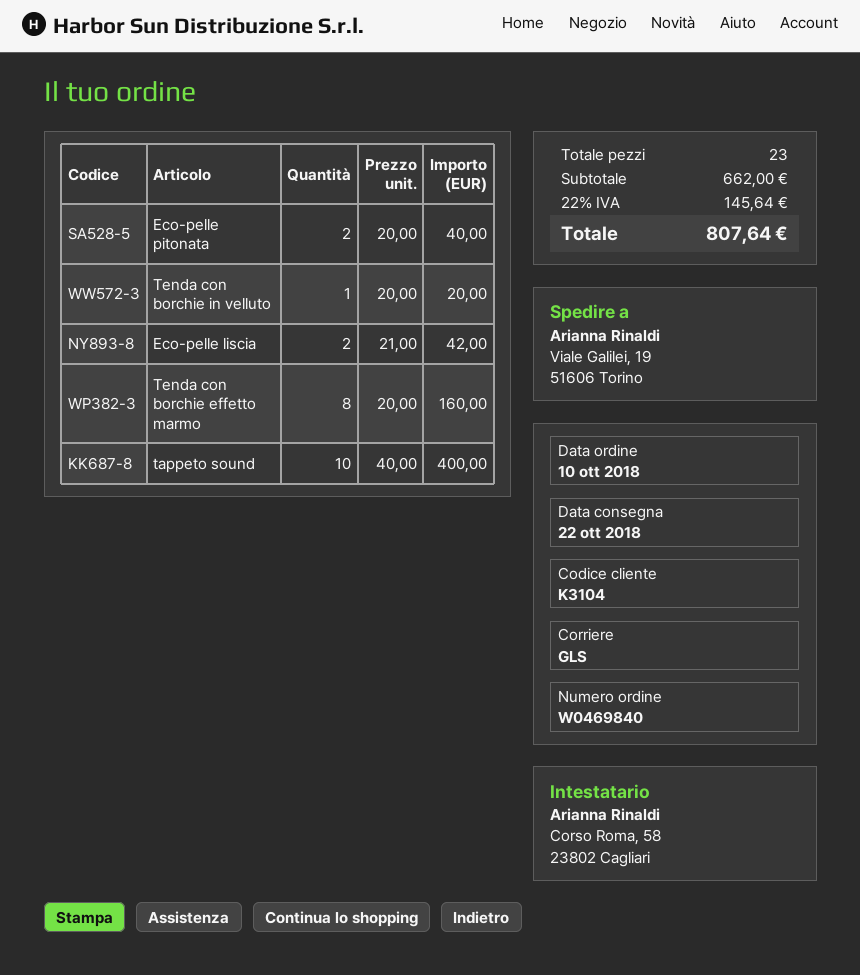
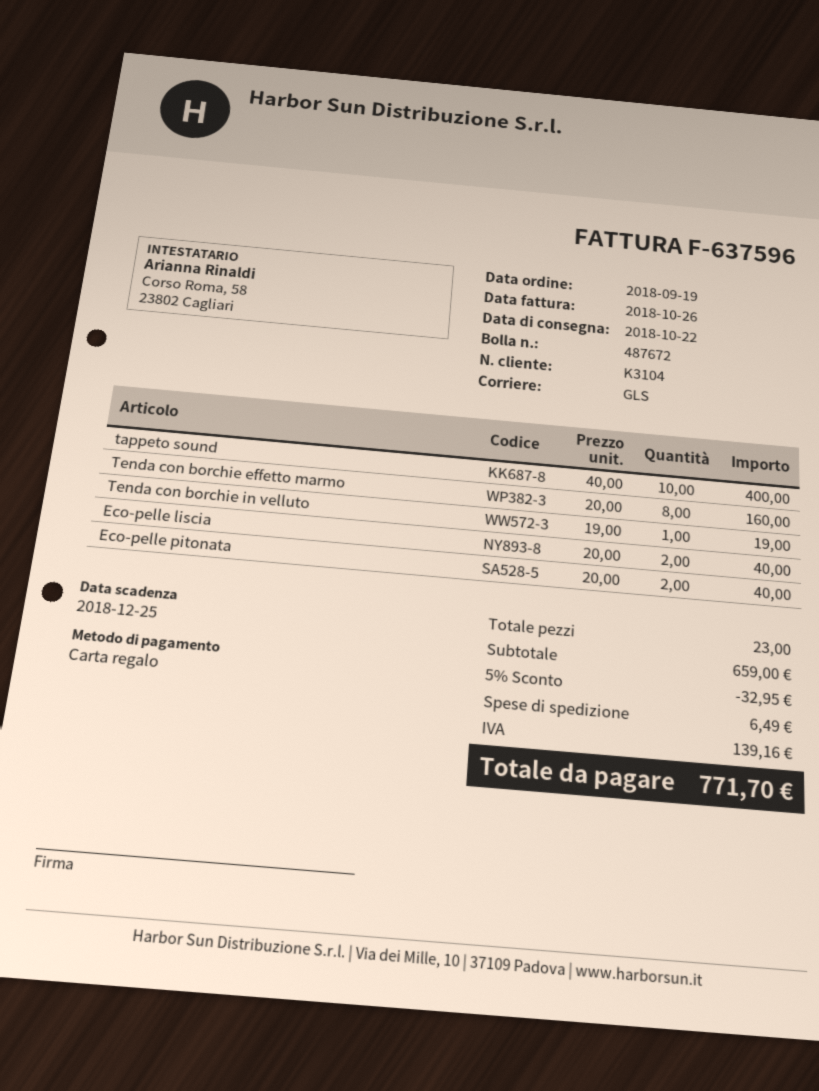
order date: 2018-10-10 -> 2018-09-19
Tenda con borchie in velluto: 1 x 20.00 = 20.00 -> 1 x 19.00 = 19.00
Eco-pelle liscia: 2 x 21.00 = 42.00 -> 2 x 20.00 = 40.00
subtotal: 662.00 -> 659.00
discount: none -> 5% = 32.95
shipping: none -> 6.49
tax: 145.64 -> 139.16
total: 807.64 -> 771.70

